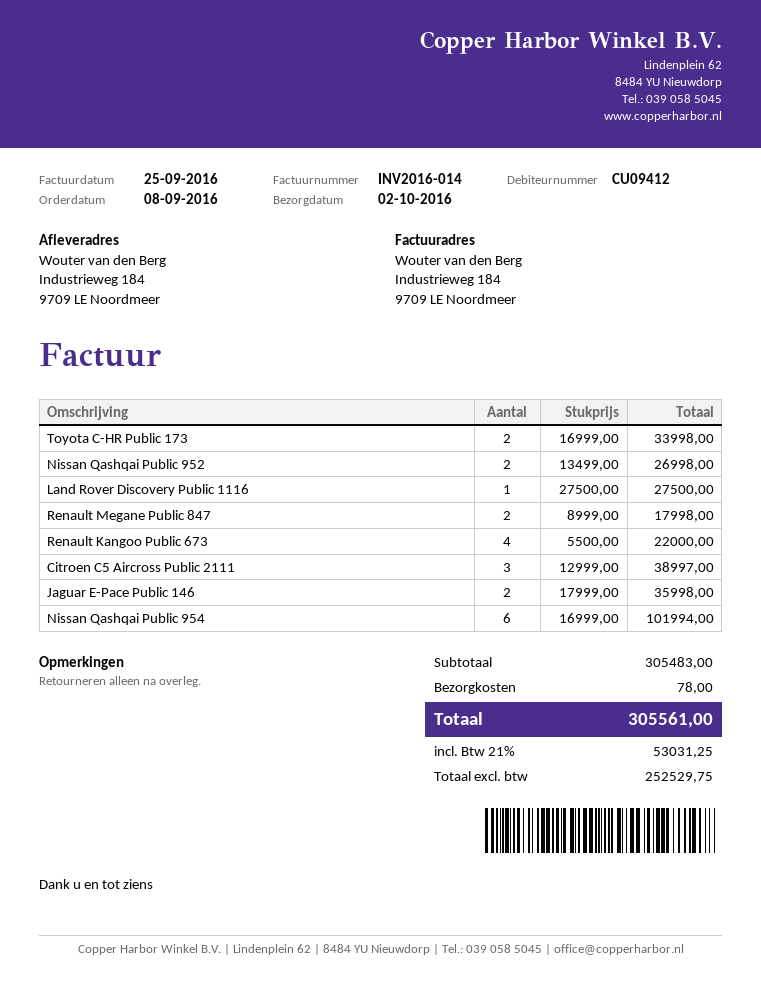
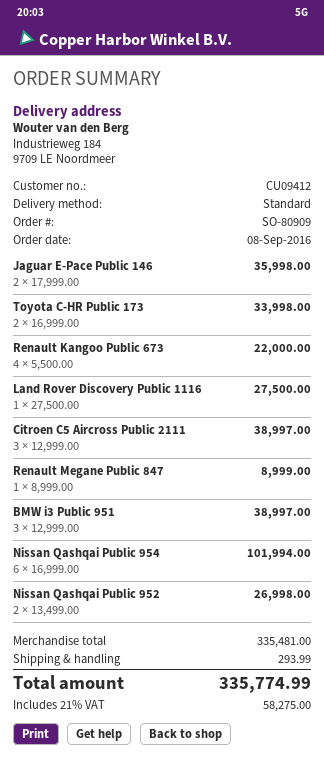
Renault Megane Public 847: 2 x 8999.00 = 17998.00 -> 1 x 8999.00 = 8999.00
BMW i3 Public 951: none -> 3 x 12999.00 = 38997.00
subtotal: 305483.00 -> 335481.00
shipping: 78.00 -> 293.99
tax: 21% = 53031.25 -> 21% = 58275.00
total: 305561.00 -> 335774.99

